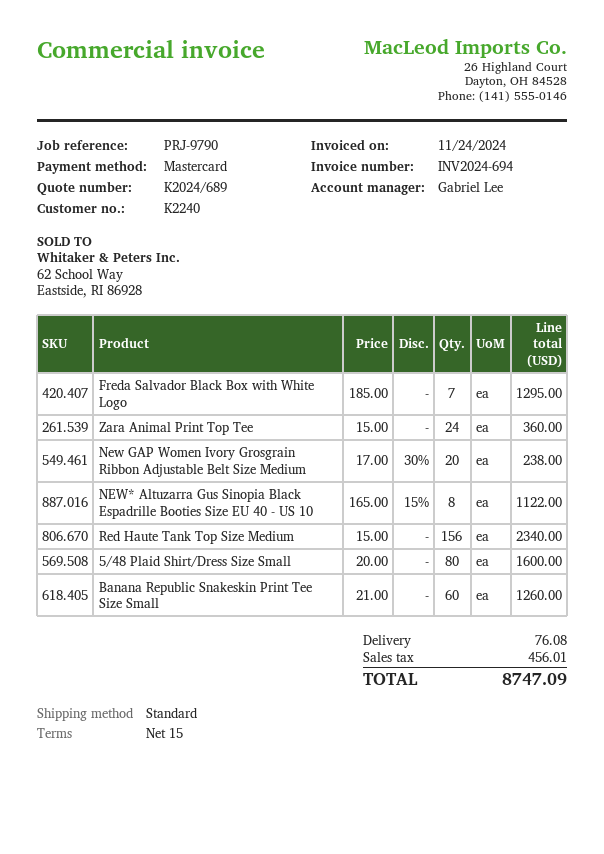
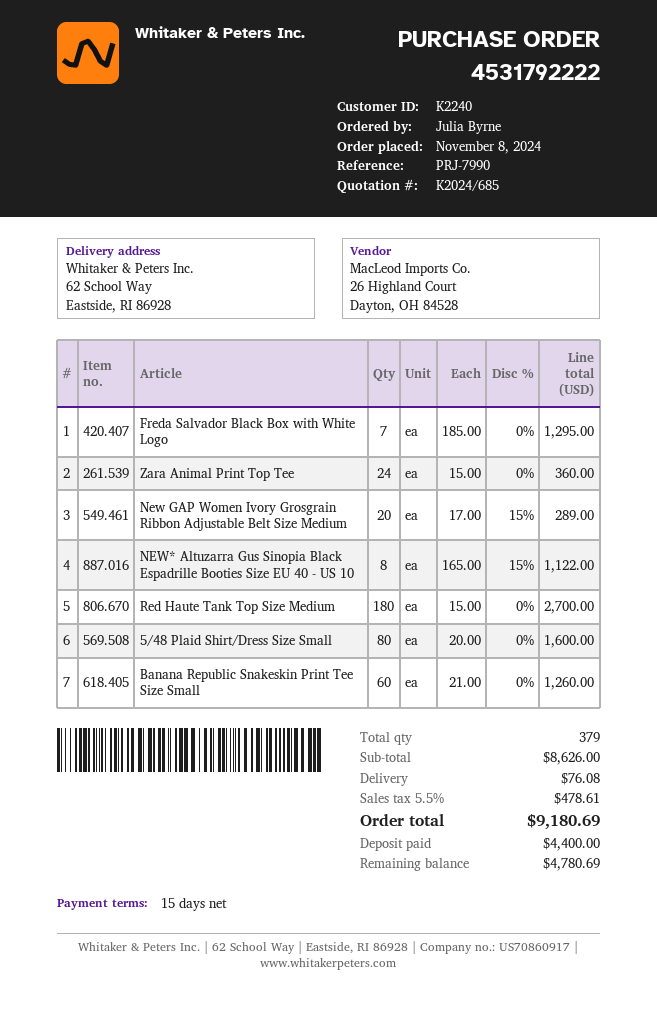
quote number: K2024/689 -> K2024/685
reference: PRJ-9790 -> PRJ-7990
New GAP Women Ivory Grosgrain Ribbon Adjustable Belt Size Medium: 20 x 17.00 - 30% = 238.00 -> 20 x 17.00 - 15% = 289.00
Red Haute Tank Top Size Medium: 156 x 15.00 = 2340.00 -> 180 x 15.00 = 2700.00
tax: 456.01 -> 478.61
total: 8747.09 -> 9180.69

